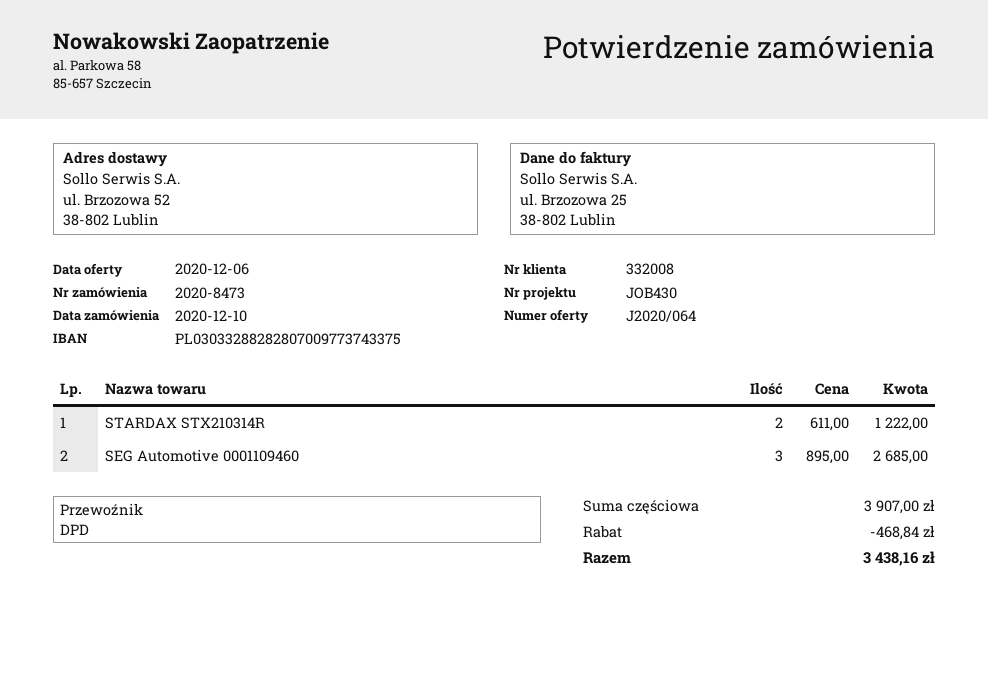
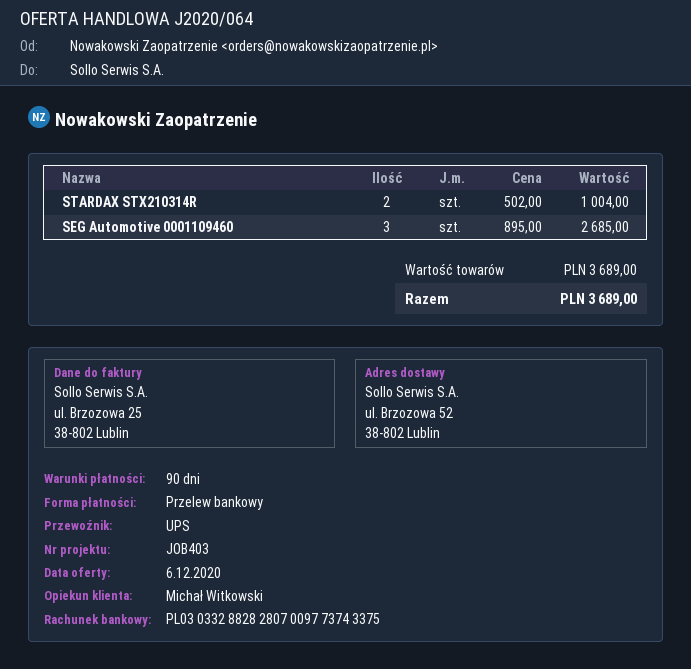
reference: JOB430 -> JOB403
shipping method: DPD -> UPS
STARDAX STX210314R: 2 x 611.00 = 1222.00 -> 2 x 502.00 = 1004.00
subtotal: 3907.00 -> 3689.00
discount: 468.84 -> none
total: 3438.16 -> 3689.00

